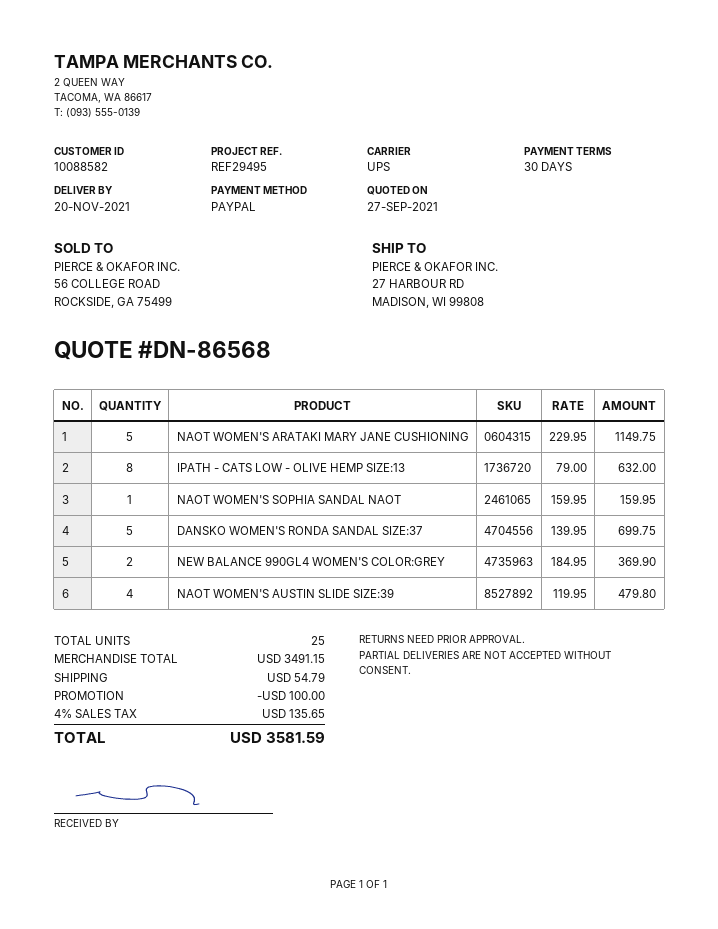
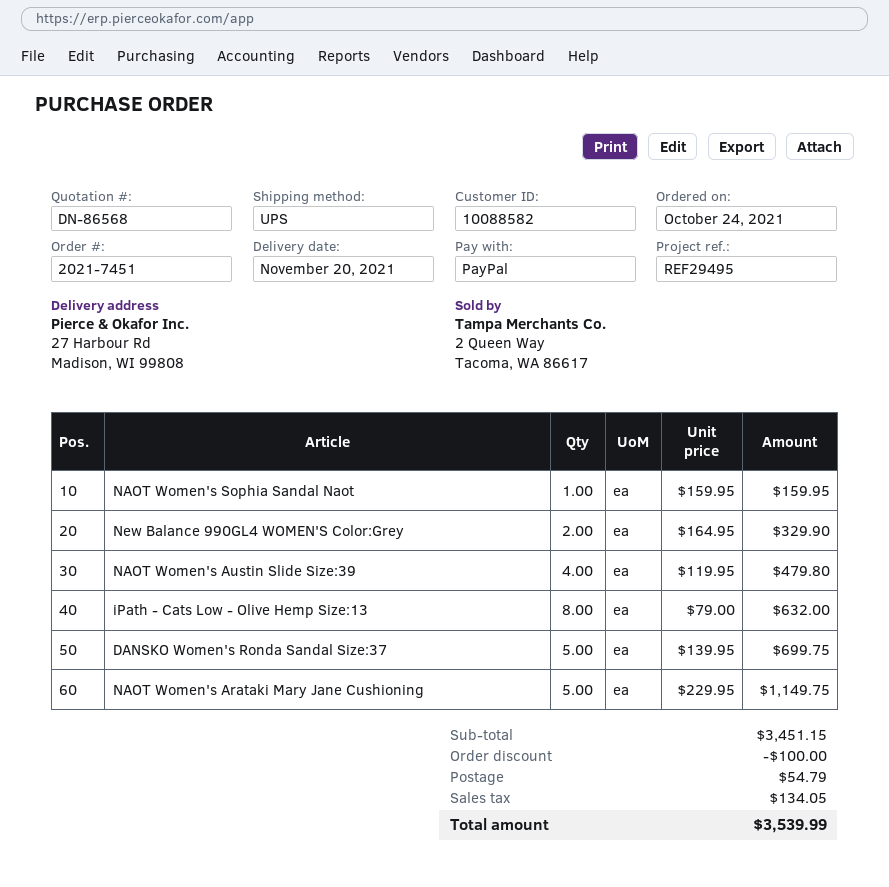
NEW BALANCE 990GL4 WOMEN'S COLOR:GREY: 2 x 184.95 = 369.90 -> 2 x 164.95 = 329.90
subtotal: 3491.15 -> 3451.15
tax: 135.65 -> 134.05
total: 3581.59 -> 3539.99

